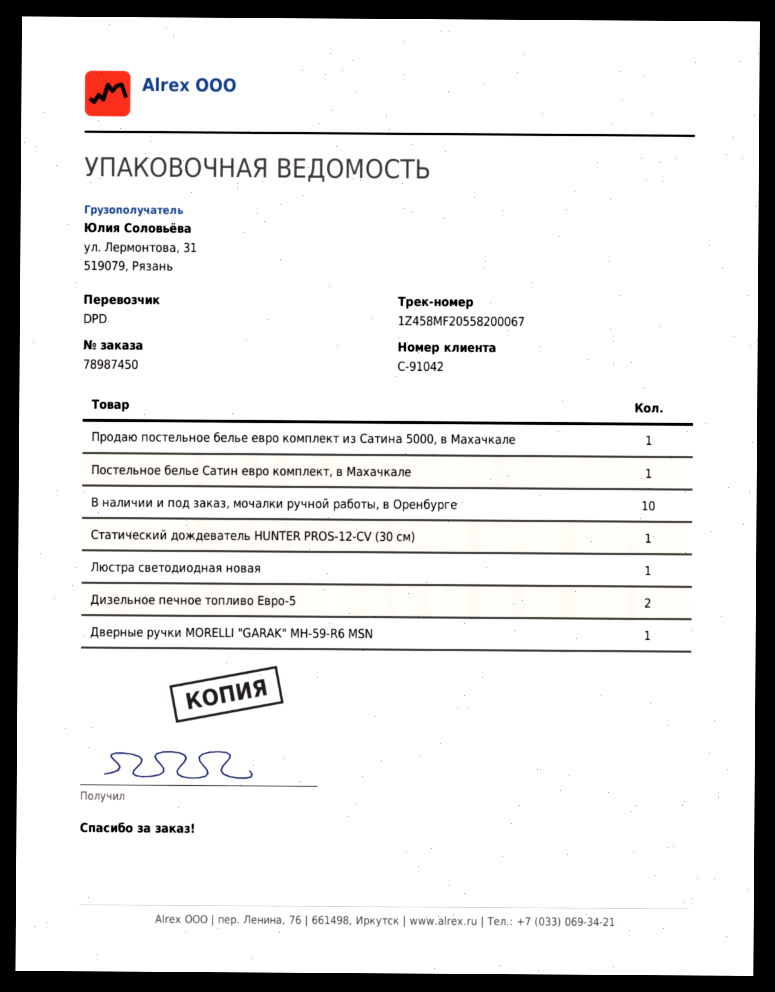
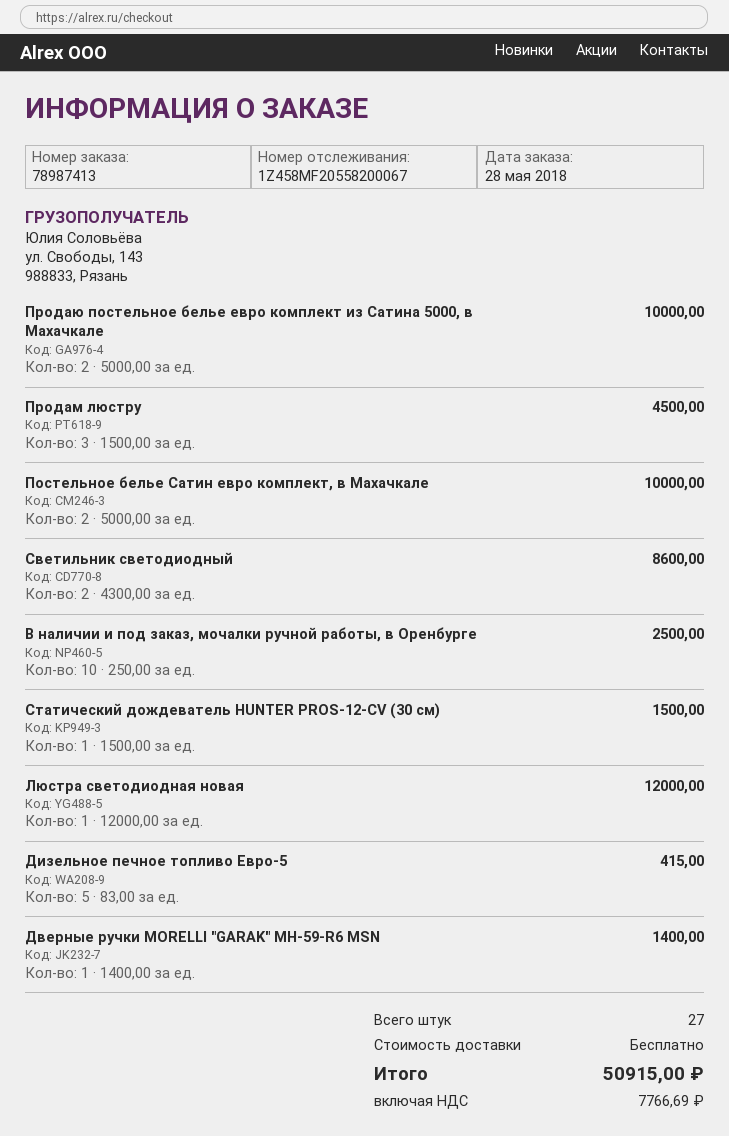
order number: 78987450 -> 78987413
ship to: ул. Лермонтова, 31, 519079, Рязань -> ул. Свободы, 143, 988833, Рязань
Продаю постельное белье евро комплект из Сатина 5000, в Махачкале: 1 -> 2
Постельное белье Сатин евро комплект, в Махачкале: 1 -> 2
Дизельное печное топливо Евро-5: 2 -> 5
Продам люстру: none -> 3
Светильник светодиодный: none -> 2

